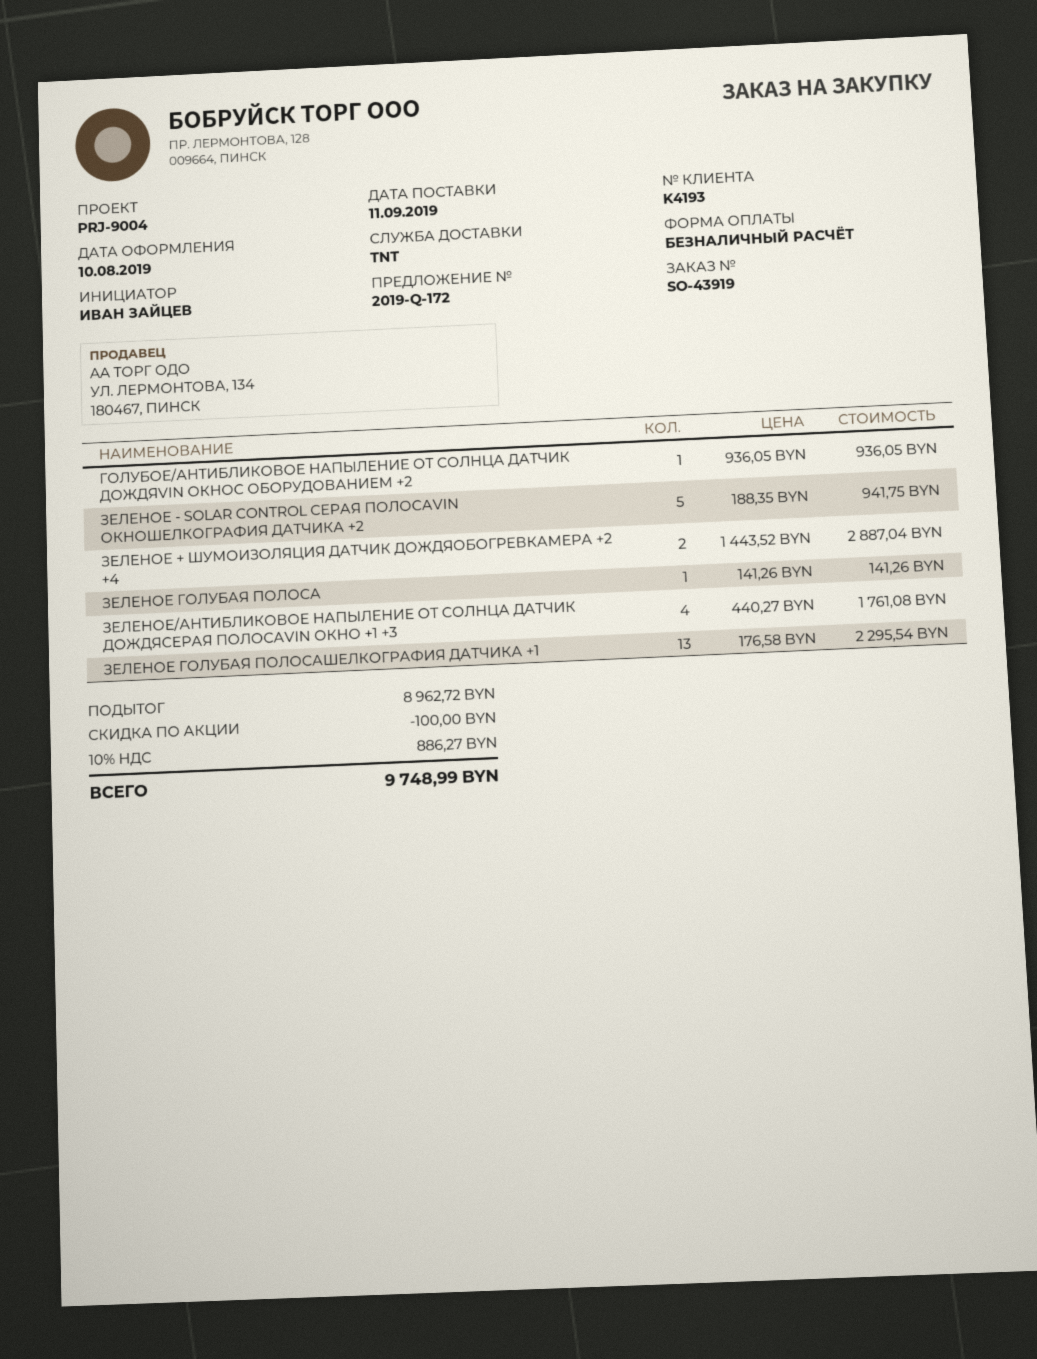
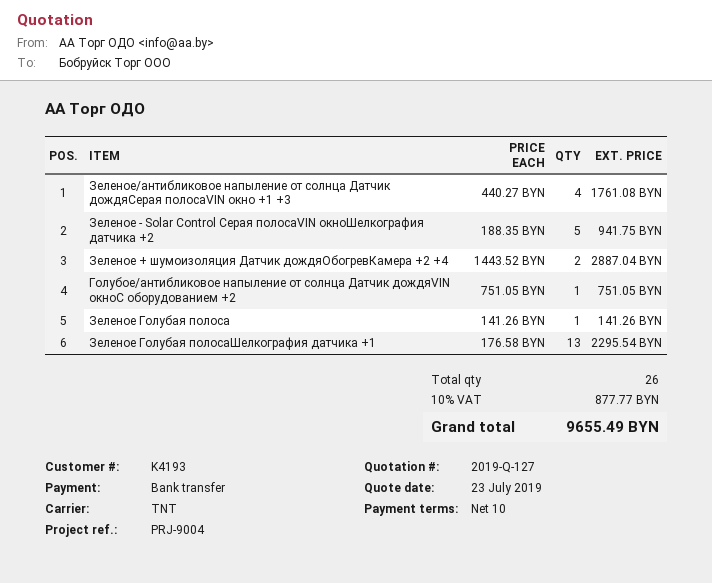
quote number: 2019-Q-172 -> 2019-Q-127
ГОЛУБОЕ/АНТИБЛИКОВОЕ НАПЫЛЕНИЕ ОТ СОЛНЦА ДАТЧИК ДОЖДЯVIN ОКНОС ОБОРУДОВАНИЕМ +2: 1 x 936.05 = 936.05 -> 1 x 751.05 = 751.05
discount: 100.00 -> none
tax: 10% = 886.27 -> 10% = 877.77
total: 9748.99 -> 9655.49

